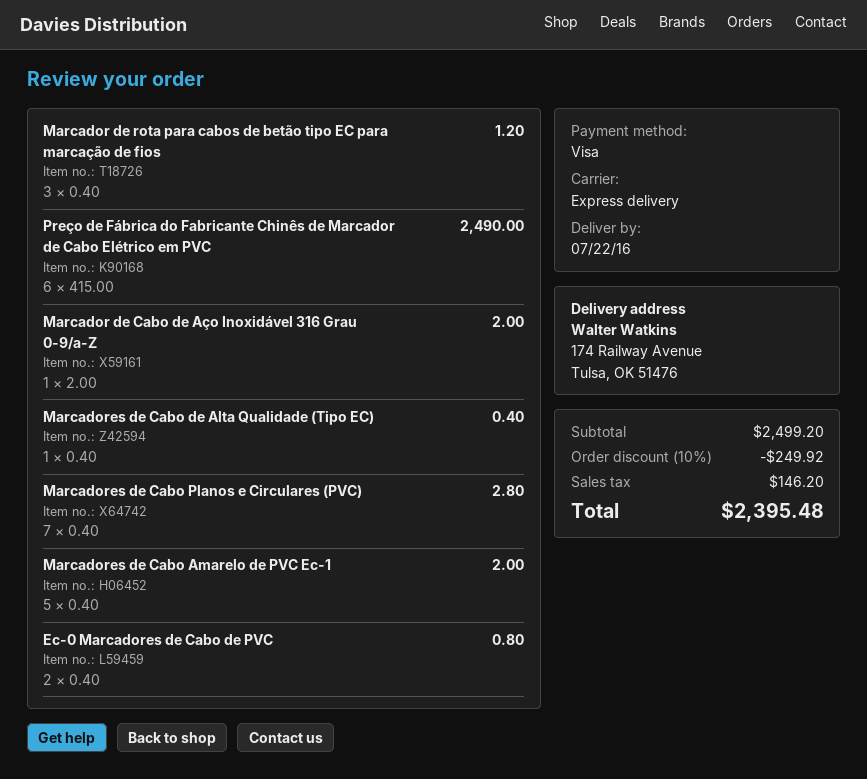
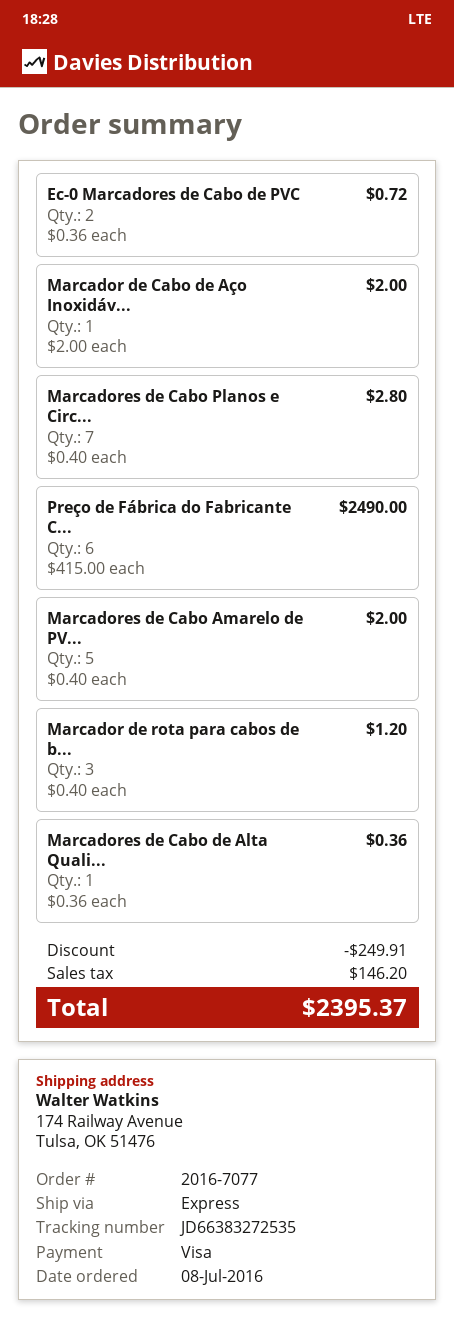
Marcadores de Cabo de Alta Qualidade (Tipo EC): 1 x 0.40 = 0.40 -> 1 x 0.36 = 0.36
Ec-0 Marcadores de Cabo de PVC: 2 x 0.40 = 0.80 -> 2 x 0.36 = 0.72
discount: 249.92 -> 249.91
total: 2395.48 -> 2395.37

